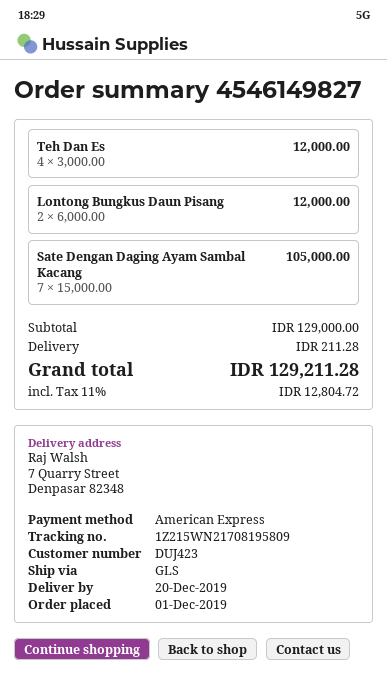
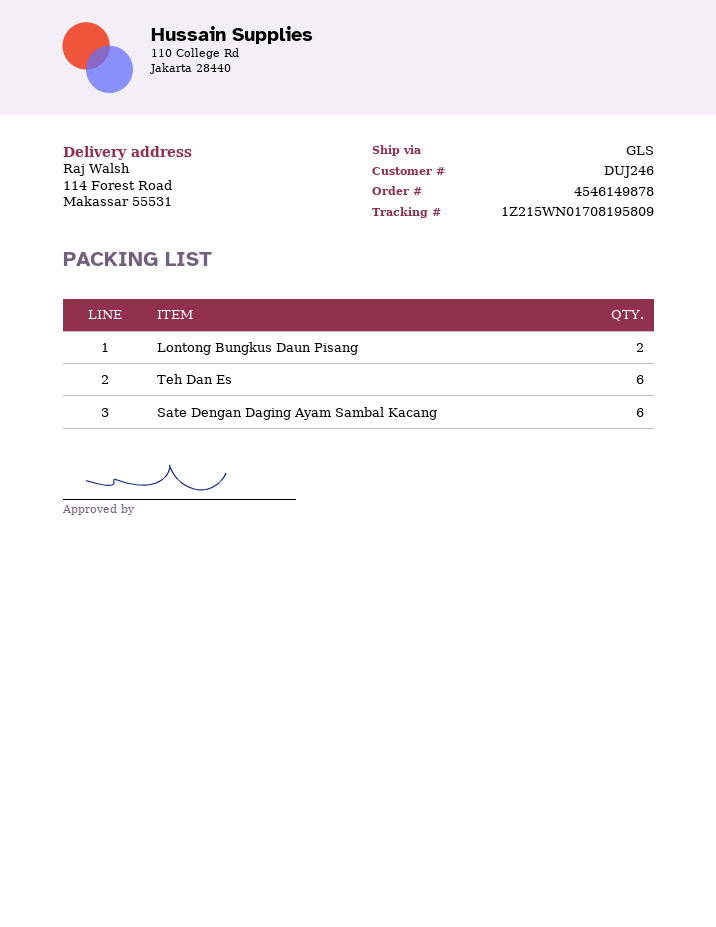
order number: 4546149827 -> 4546149878
customer number: DUJ423 -> DUJ246
tracking number: 1Z215WN21708195809 -> 1Z215WN01708195809
ship to: 7 Quarry Street, Denpasar 82348 -> 114 Forest Road, Makassar 55531
Teh Dan Es: 4 -> 6
Sate Dengan Daging Ayam Sambal Kacang: 7 -> 6

